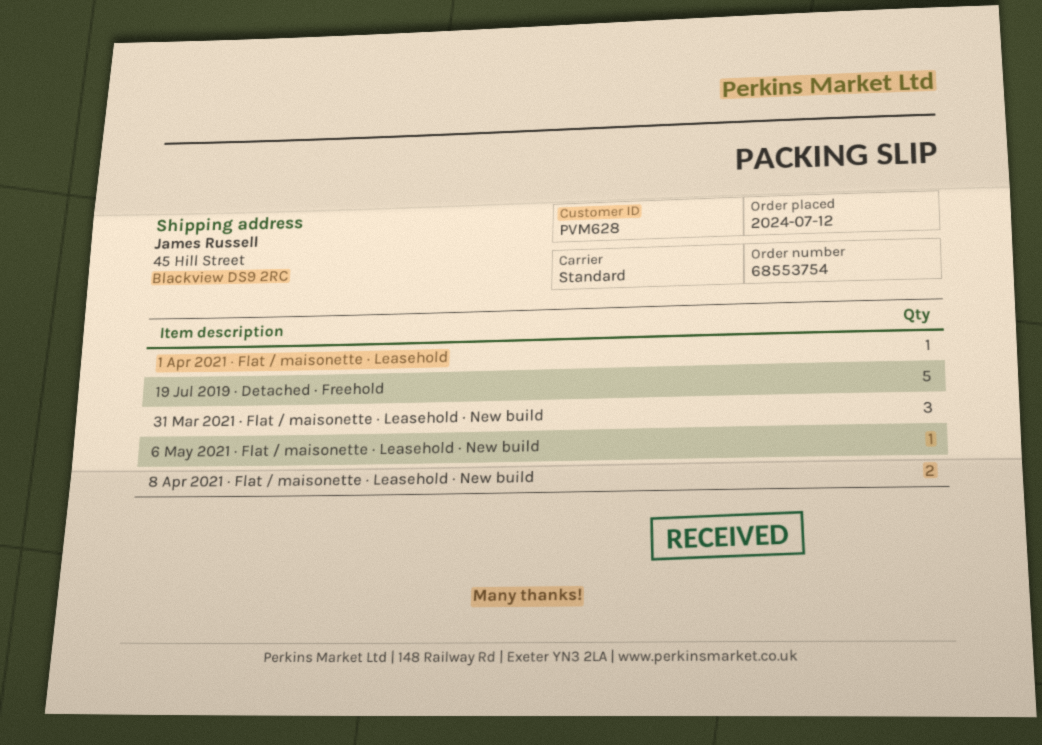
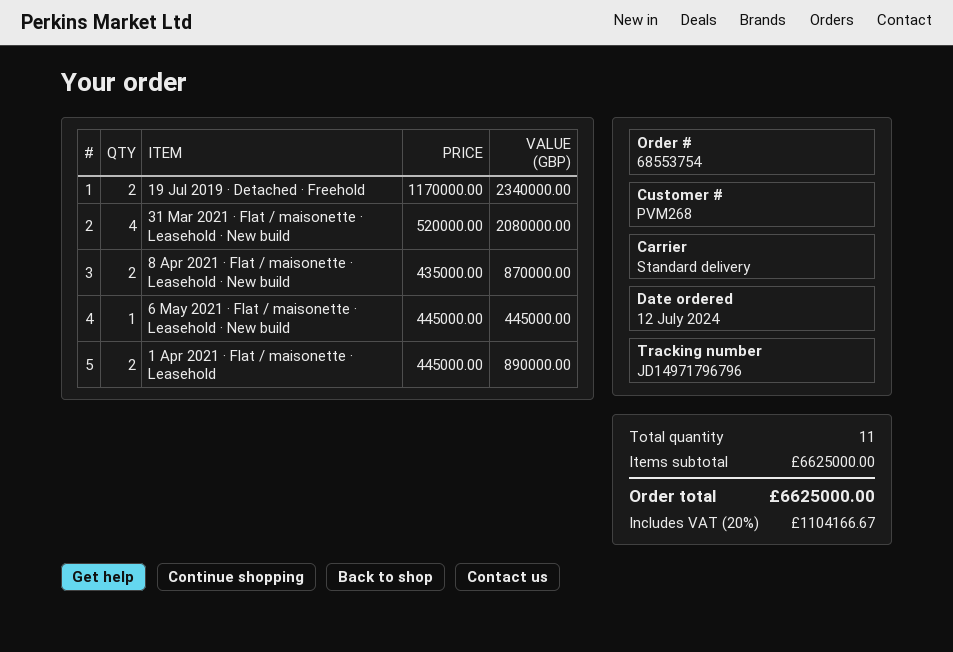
customer number: PVM628 -> PVM268
1 Apr 2021 · Flat / maisonette · Leasehold: 1 -> 2
19 Jul 2019 · Detached · Freehold: 5 -> 2
31 Mar 2021 · Flat / maisonette · Leasehold · New build: 3 -> 4

